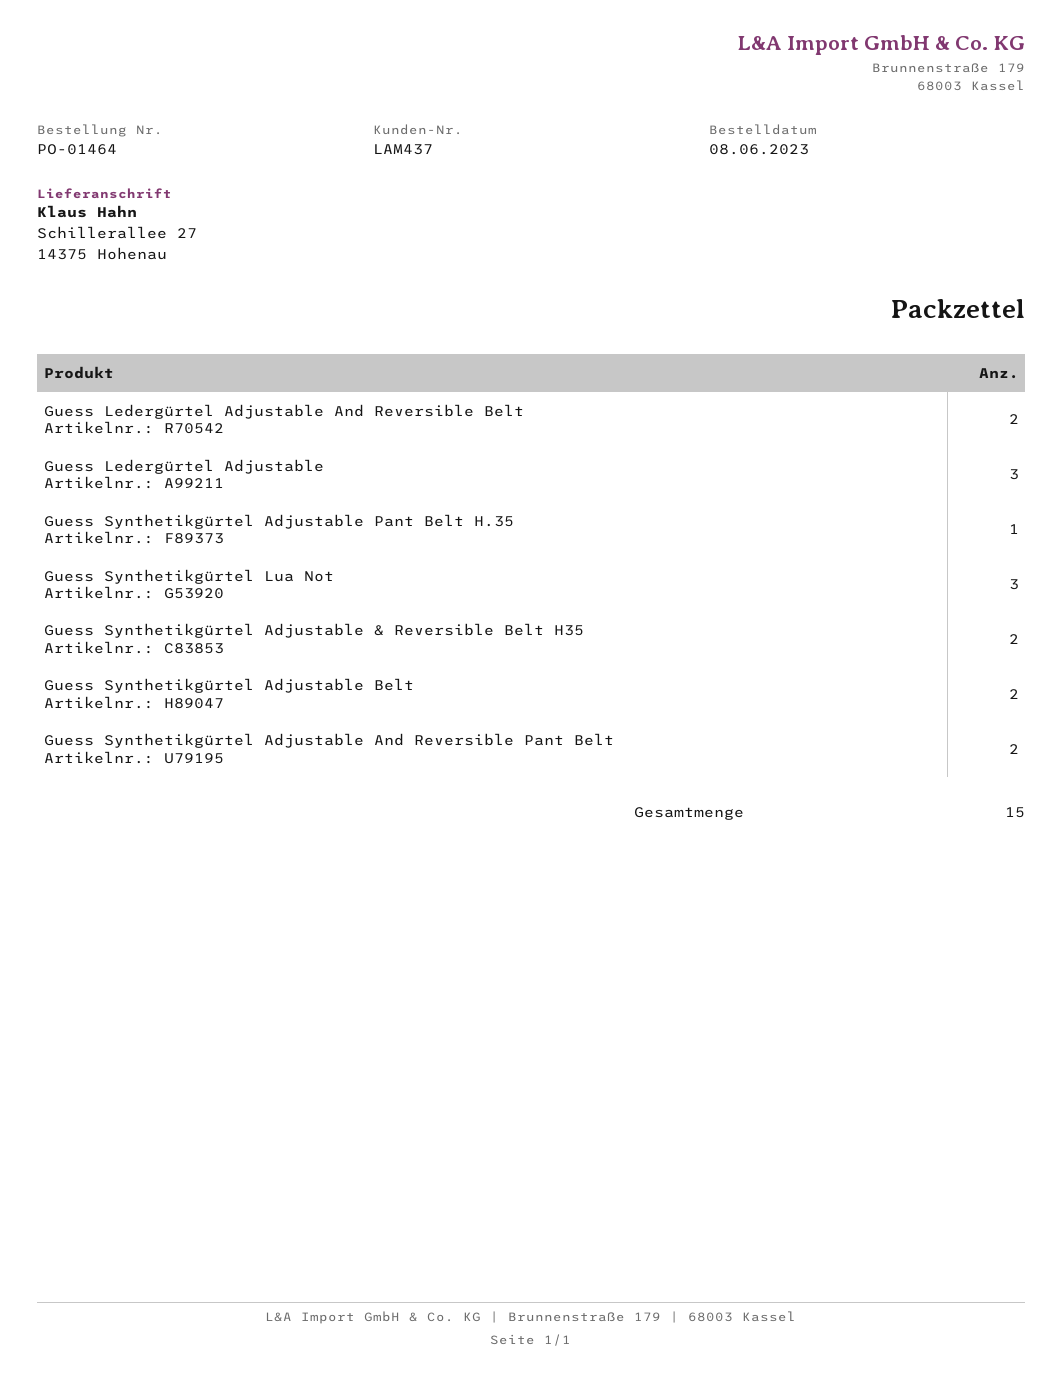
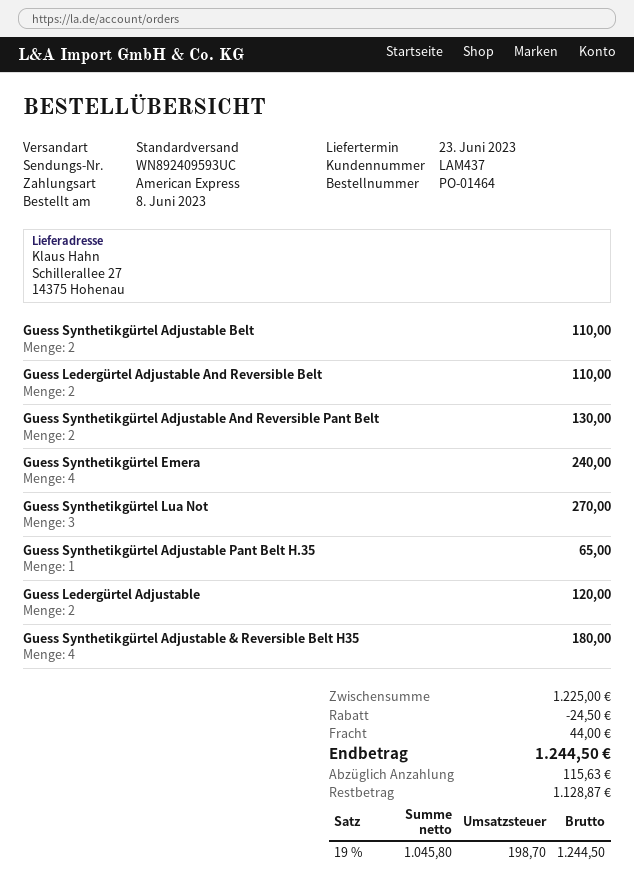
Guess Ledergürtel Adjustable: 3 -> 2
Guess Synthetikgürtel Adjustable & Reversible Belt H35: 2 -> 4
Guess Synthetikgürtel Emera: none -> 4

